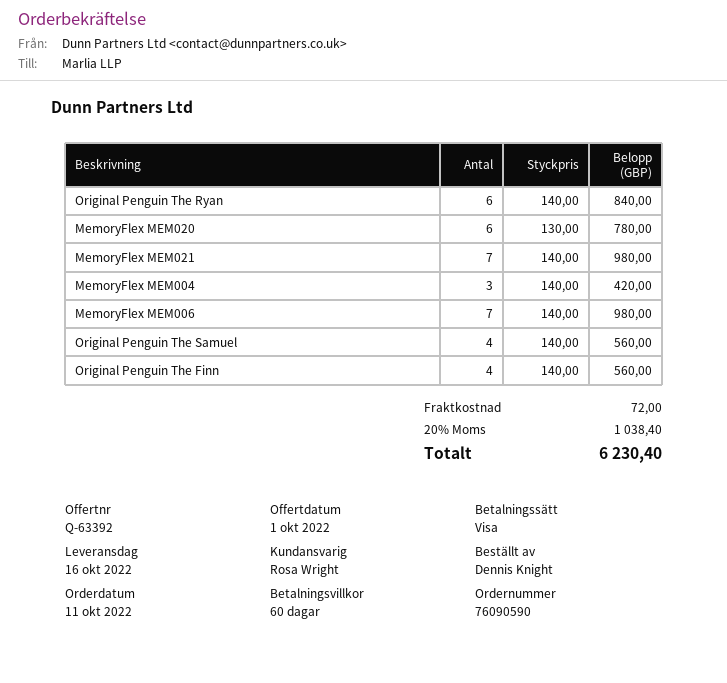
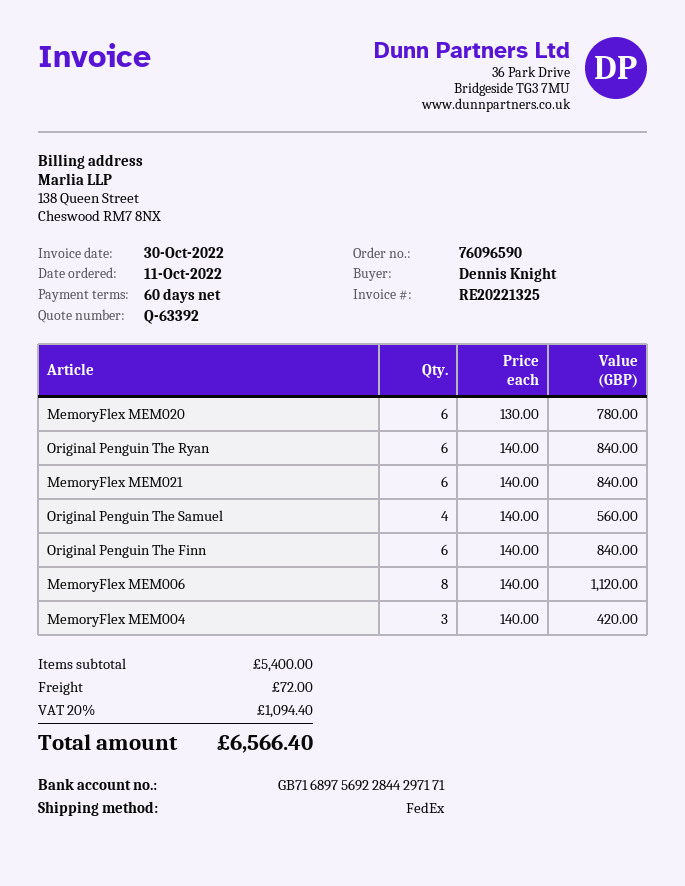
order number: 76090590 -> 76096590
MemoryFlex MEM021: 7 x 140.00 = 980.00 -> 6 x 140.00 = 840.00
MemoryFlex MEM006: 7 x 140.00 = 980.00 -> 8 x 140.00 = 1120.00
Original Penguin The Finn: 4 x 140.00 = 560.00 -> 6 x 140.00 = 840.00
tax: 20% = 1038.40 -> 20% = 1094.40
total: 6230.40 -> 6566.40

